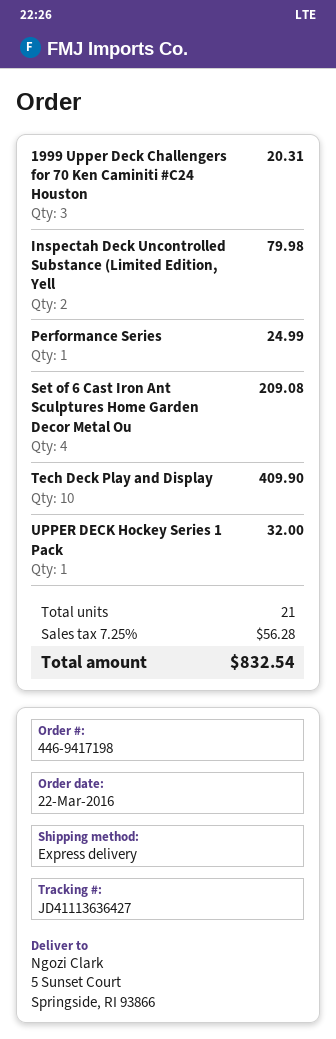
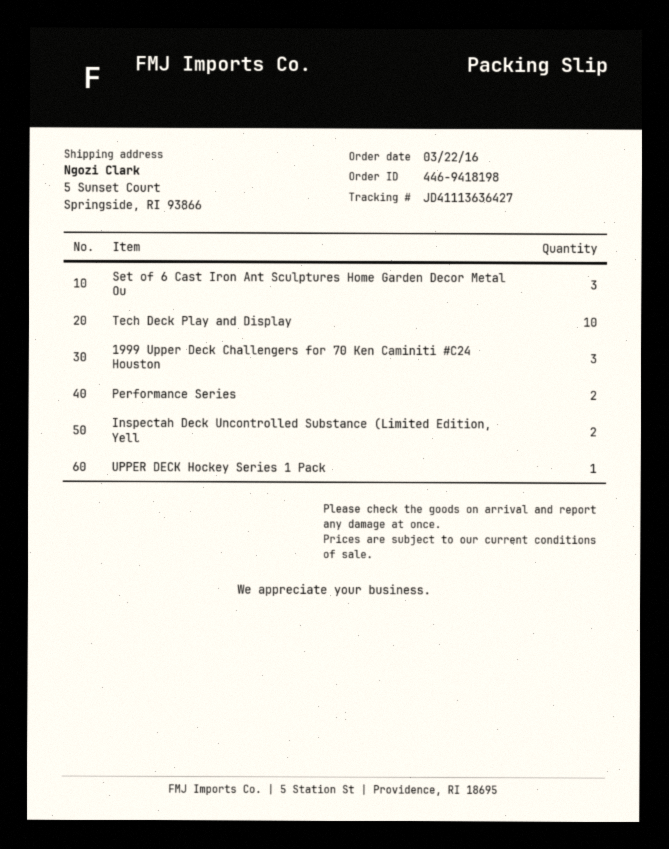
order number: 446-9417198 -> 446-9418198
Performance Series: 1 -> 2
Set of 6 Cast Iron Ant Sculptures Home Garden Decor Metal Ou: 4 -> 3

